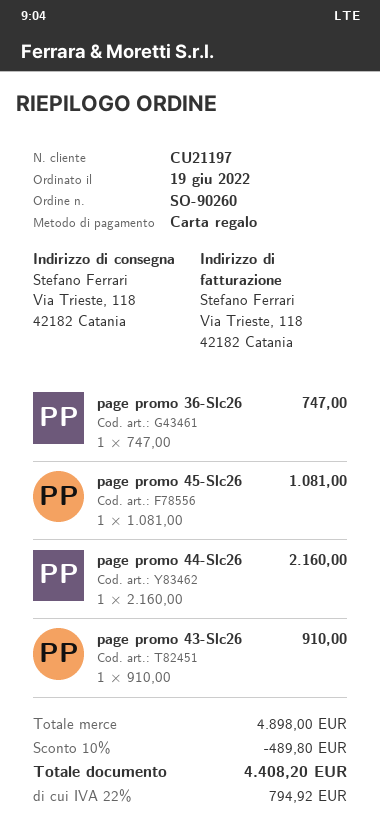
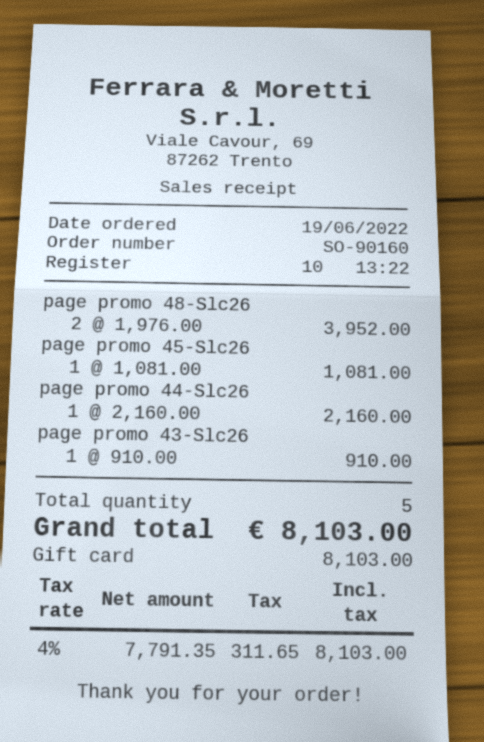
order number: SO-90260 -> SO-90160
page promo 36-Slc26: 1 x 747.00 = 747.00 -> none
page promo 48-Slc26: none -> 2 x 1976.00 = 3952.00
discount: 10% = 489.80 -> none
tax: 22% = 794.92 -> 4% = 311.65
total: 4408.20 -> 8103.00

